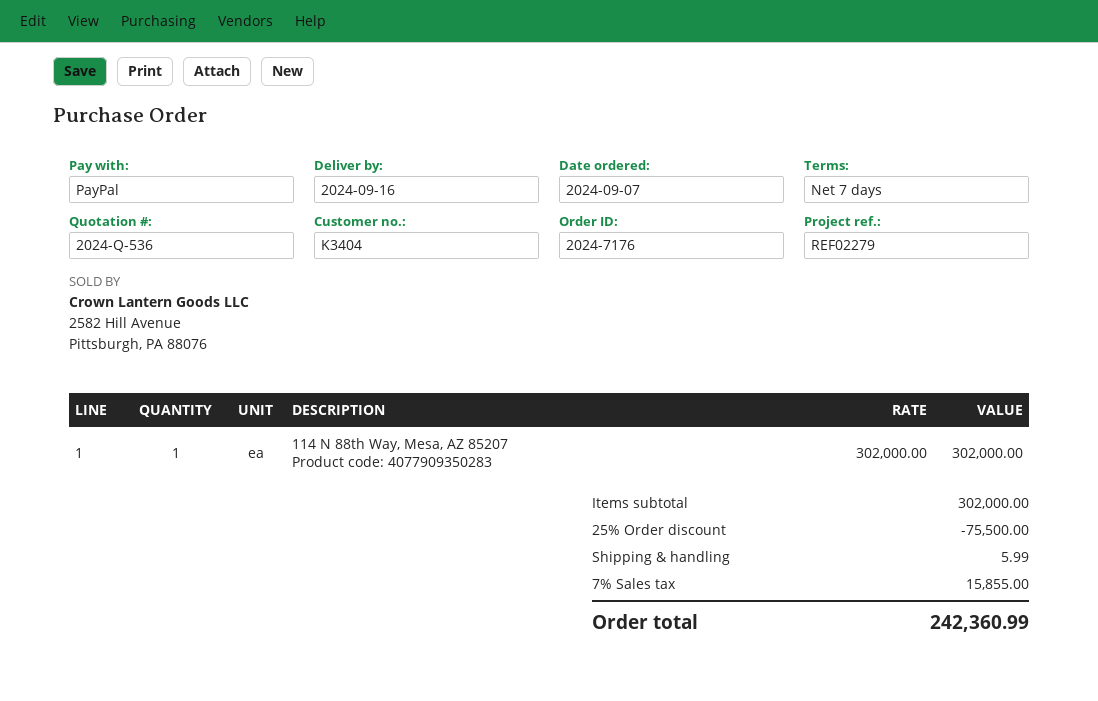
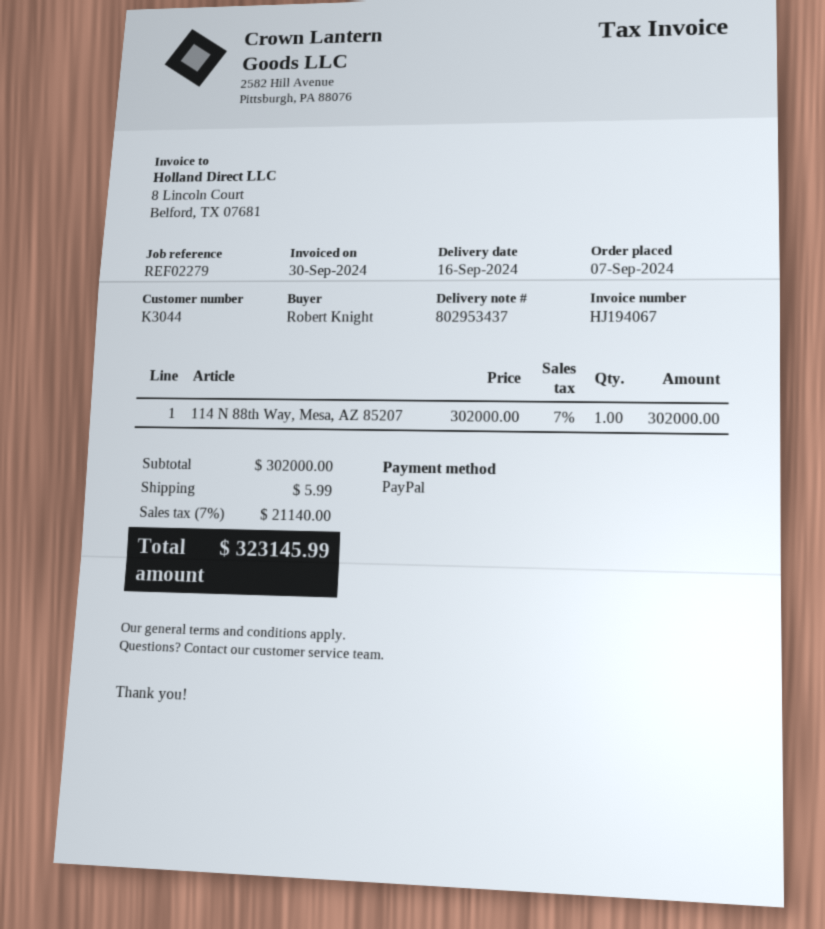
customer number: K3404 -> K3044
discount: 25% = 75500.00 -> none
tax: 7% = 15855.00 -> 7% = 21140.00
total: 242360.99 -> 323145.99

